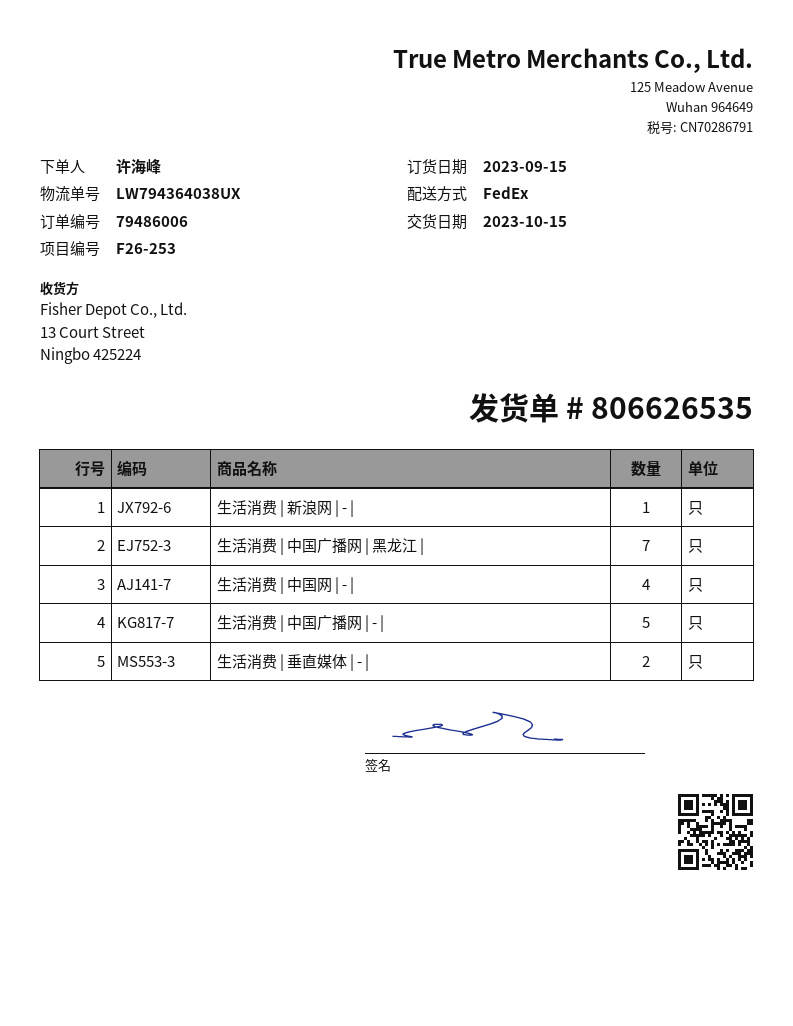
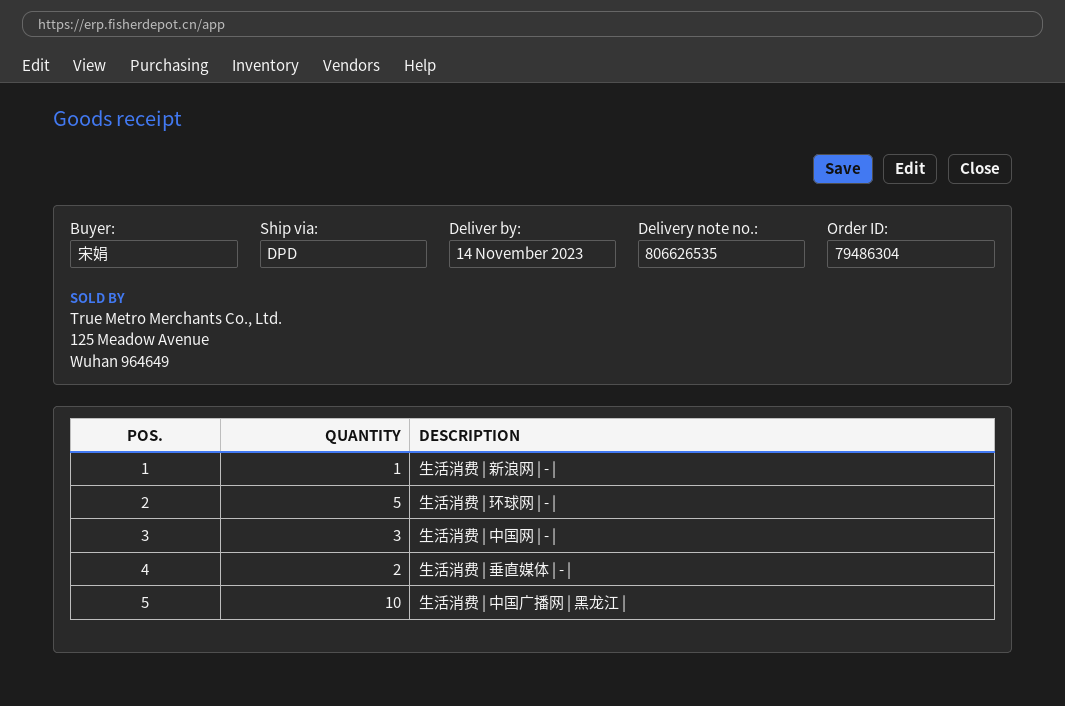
order number: 79486006 -> 79486304
delivery date: 2023-10-15 -> 2023-11-14
ordered by: 许海峰 -> 宋娟
shipping method: FedEx -> DPD
生活消费 | 中国广播网 | 黑龙江 |: 7 -> 10
生活消费 | 中国网 | - |: 4 -> 3
生活消费 | 中国广播网 | - |: 5 -> none
生活消费 | 环球网 | - |: none -> 5

